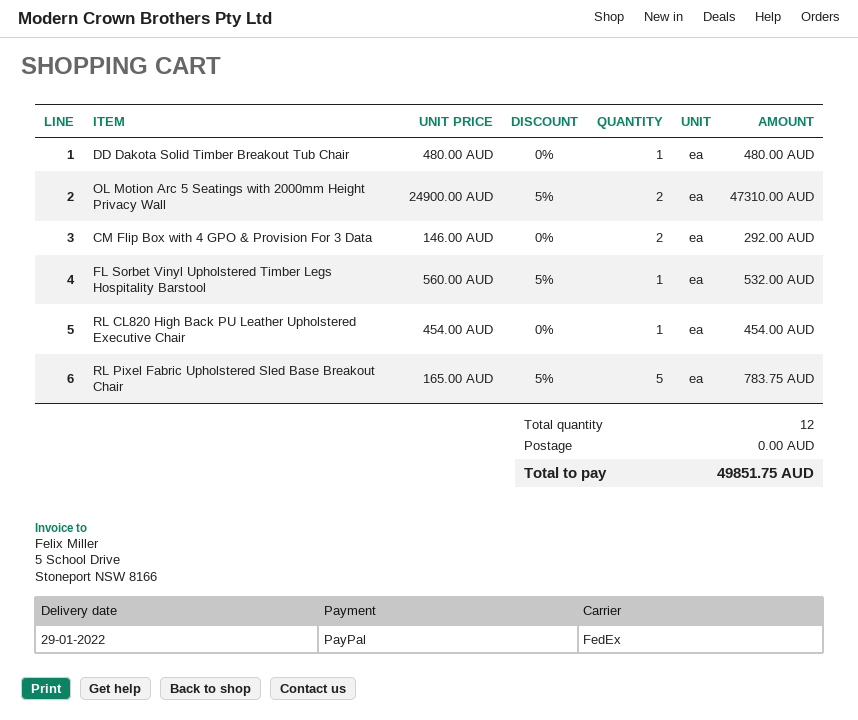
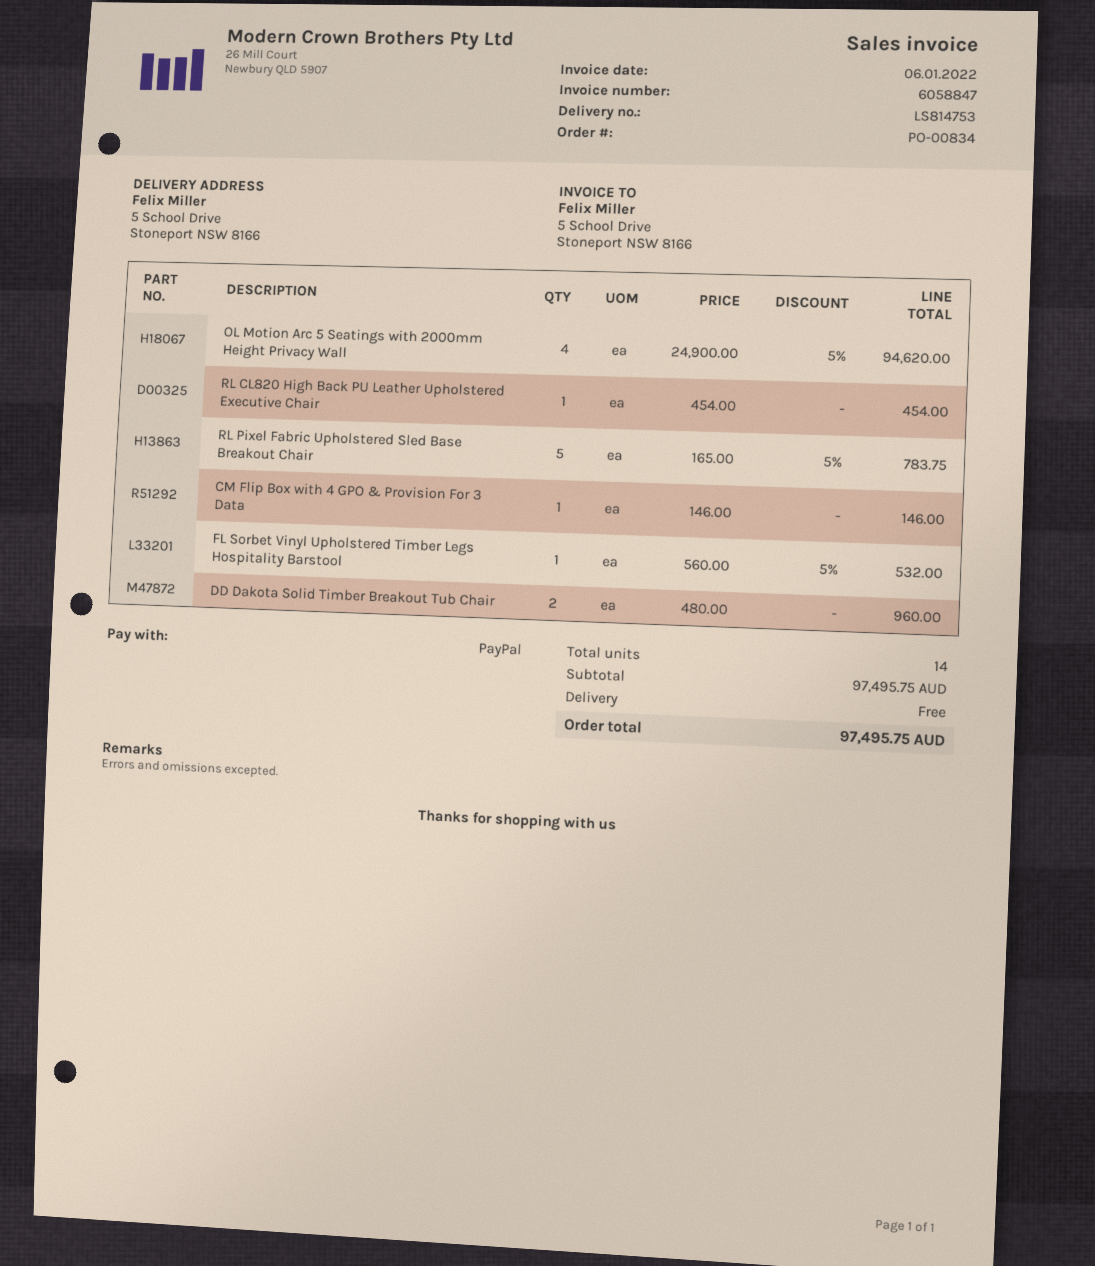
DD Dakota Solid Timber Breakout Tub Chair: 1 x 480.00 = 480.00 -> 2 x 480.00 = 960.00
OL Motion Arc 5 Seatings with 2000mm Height Privacy Wall: 2 x 24900.00 - 5% = 47310.00 -> 4 x 24900.00 - 5% = 94620.00
CM Flip Box with 4 GPO & Provision For 3 Data: 2 x 146.00 = 292.00 -> 1 x 146.00 = 146.00
total quantity: 12 -> 14
total: 49851.75 -> 97495.75

